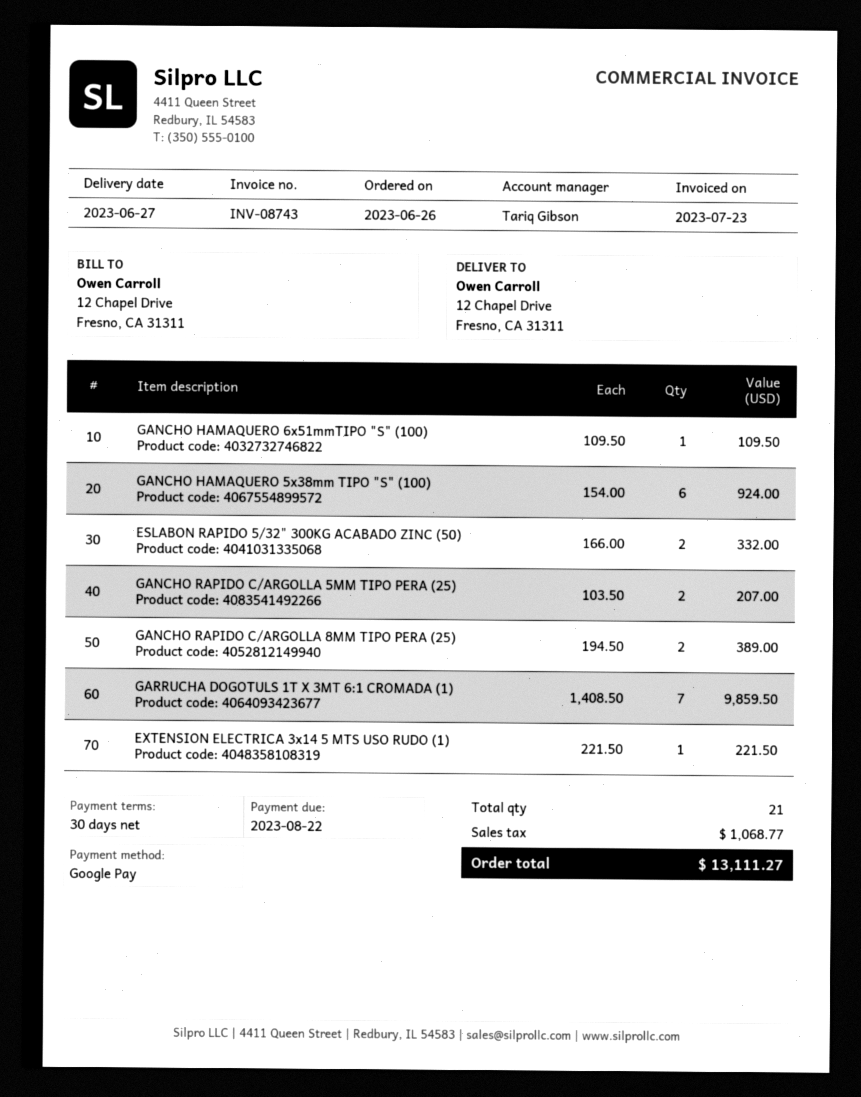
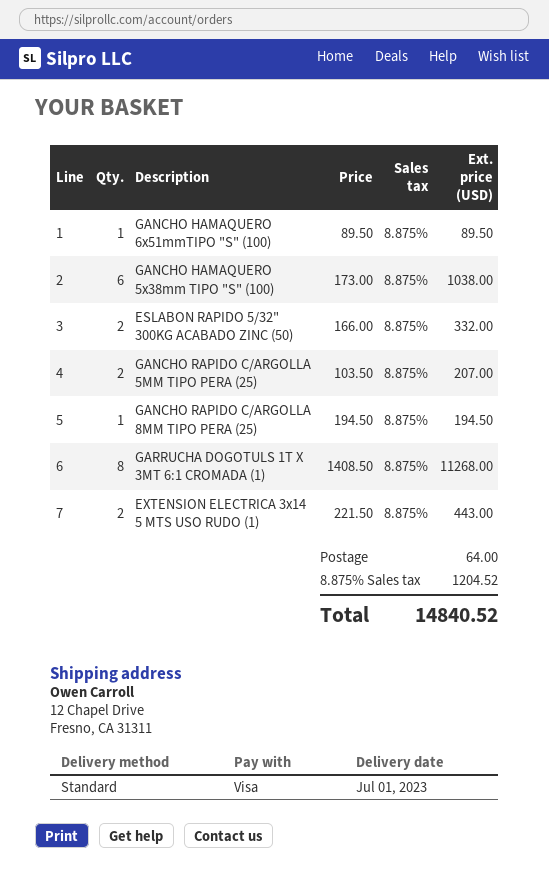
delivery date: 2023-06-27 -> 2023-07-01
payment method: Google Pay -> Visa
GANCHO HAMAQUERO 6x51mmTIPO "S" (100): 1 x 109.50 = 109.50 -> 1 x 89.50 = 89.50
GANCHO HAMAQUERO 5x38mm TIPO "S" (100): 6 x 154.00 = 924.00 -> 6 x 173.00 = 1038.00
GANCHO RAPIDO C/ARGOLLA 8MM TIPO PERA (25): 2 x 194.50 = 389.00 -> 1 x 194.50 = 194.50
GARRUCHA DOGOTULS 1T X 3MT 6:1 CROMADA (1): 7 x 1408.50 = 9859.50 -> 8 x 1408.50 = 11268.00
EXTENSION ELECTRICA 3x14 5 MTS USO RUDO (1): 1 x 221.50 = 221.50 -> 2 x 221.50 = 443.00
shipping: none -> 64.00
tax: 1068.77 -> 1204.52
total: 13111.27 -> 14840.52

